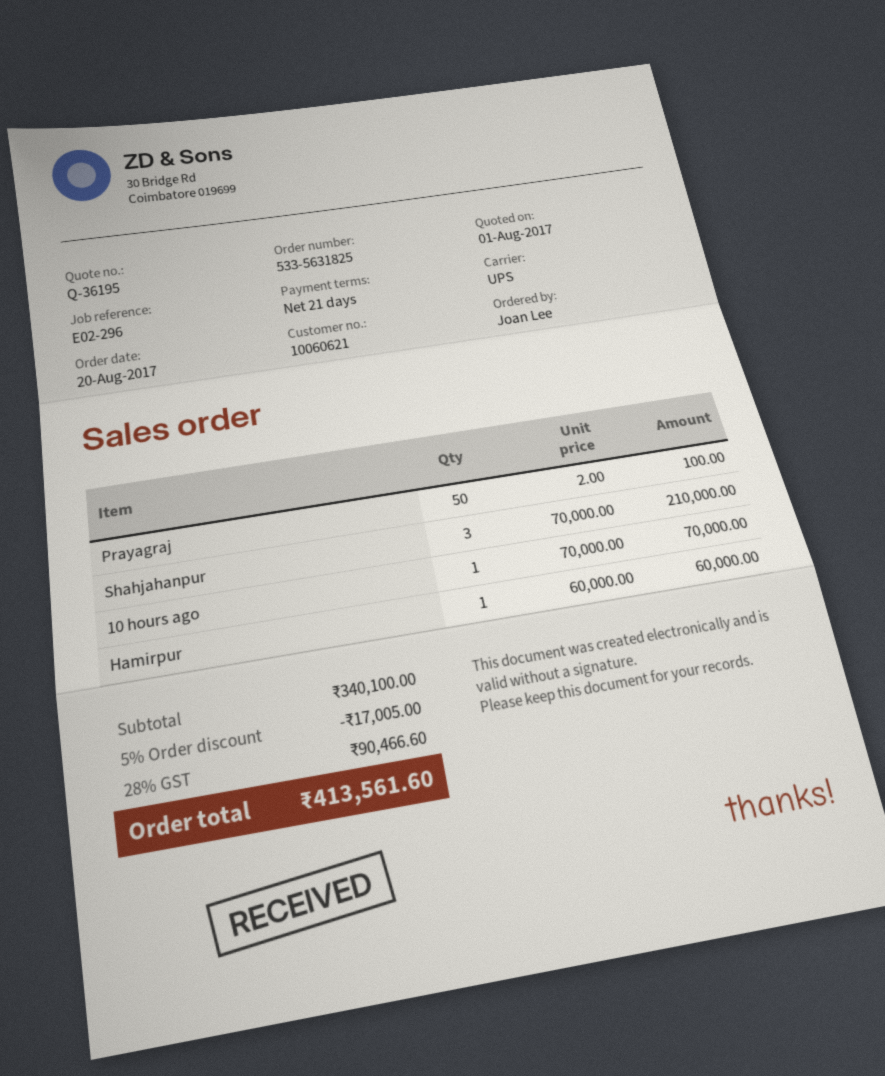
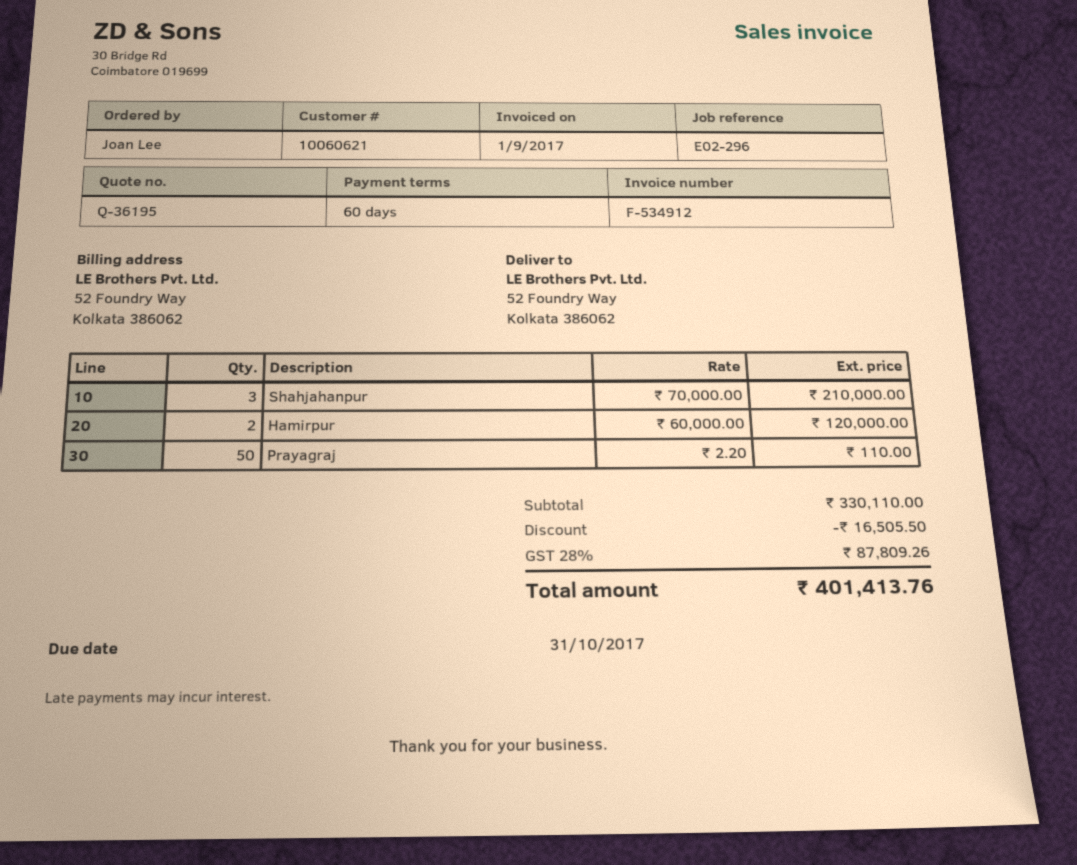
payment terms: 21 days -> 60 days
Prayagraj: 50 x 2.00 = 100.00 -> 50 x 2.20 = 110.00
10 hours ago: 1 x 70000.00 = 70000.00 -> none
Hamirpur: 1 x 60000.00 = 60000.00 -> 2 x 60000.00 = 120000.00
subtotal: 340100.00 -> 330110.00
discount: 17005.00 -> 16505.50
tax: 28% = 90466.60 -> 28% = 87809.26
total: 413561.60 -> 401413.76

